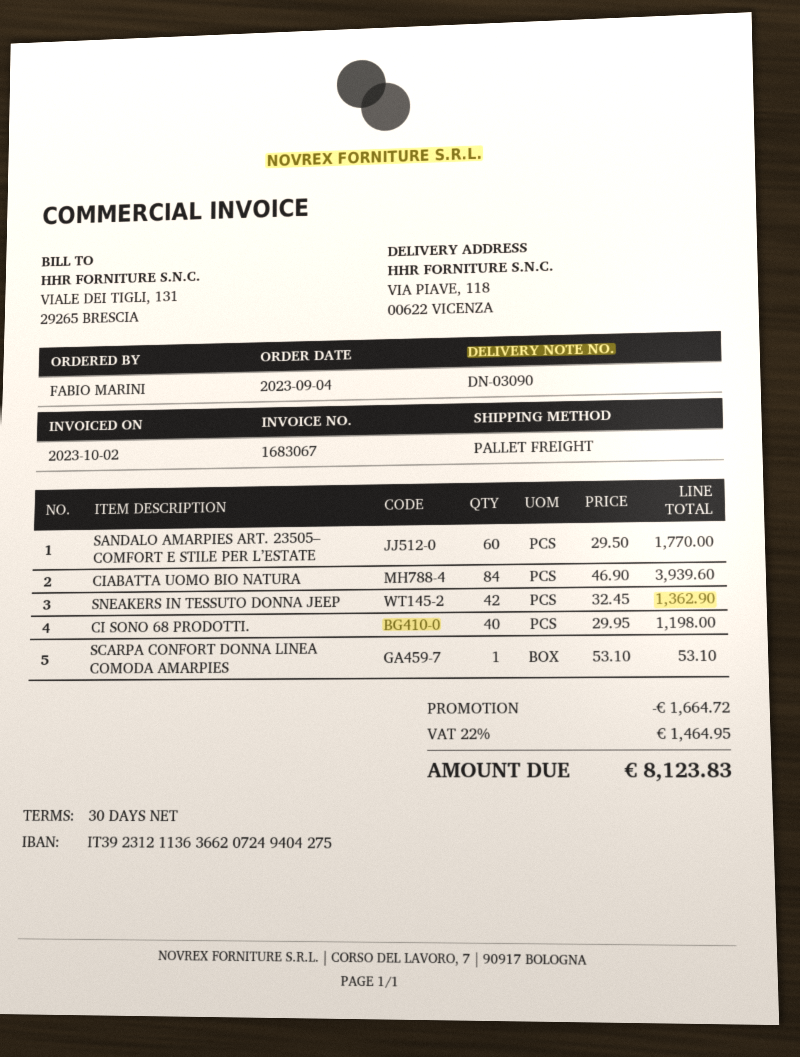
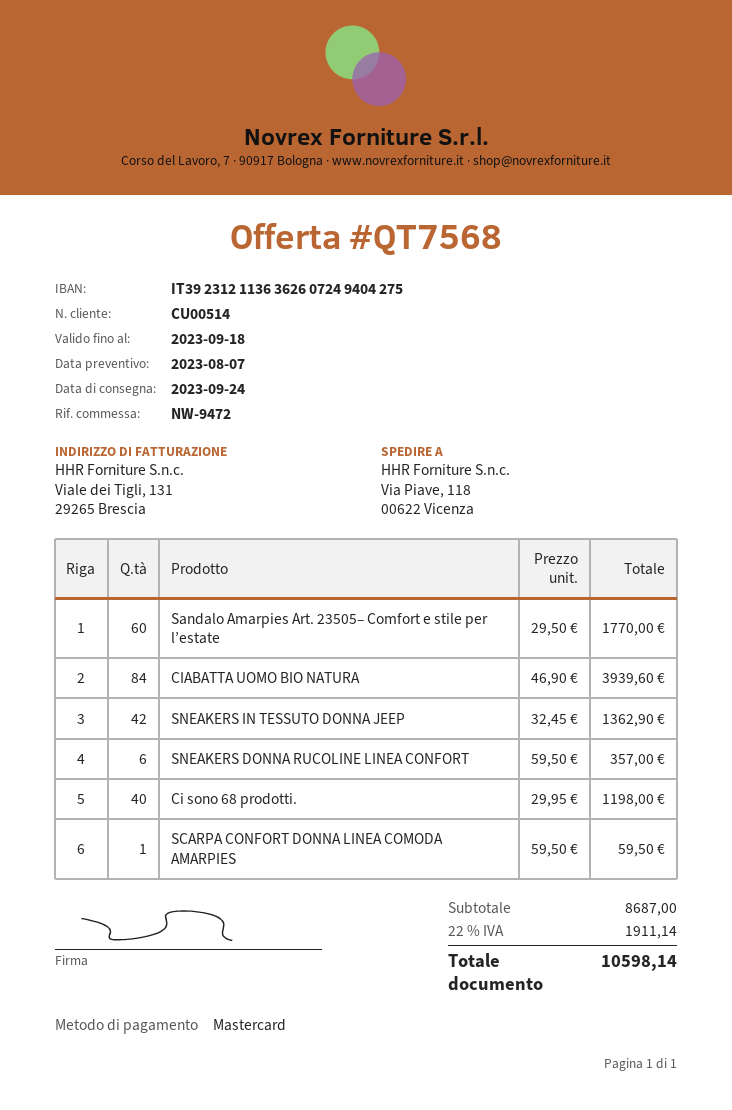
bank account: IT3923121136366207249404275 -> IT3923121136362607249404275
SCARPA CONFORT DONNA LINEA COMODA AMARPIES: 1 x 53.10 = 53.10 -> 1 x 59.50 = 59.50
SNEAKERS DONNA RUCOLINE LINEA CONFORT: none -> 6 x 59.50 = 357.00
discount: 1664.72 -> none
tax: 22% = 1464.95 -> 22% = 1911.14
total: 8123.83 -> 10598.14

